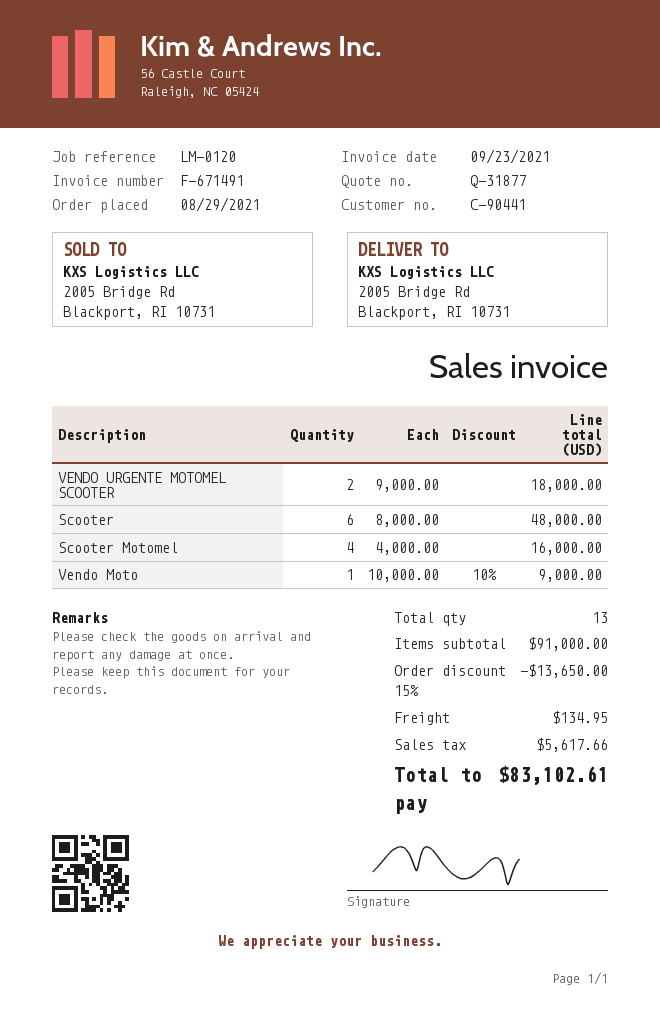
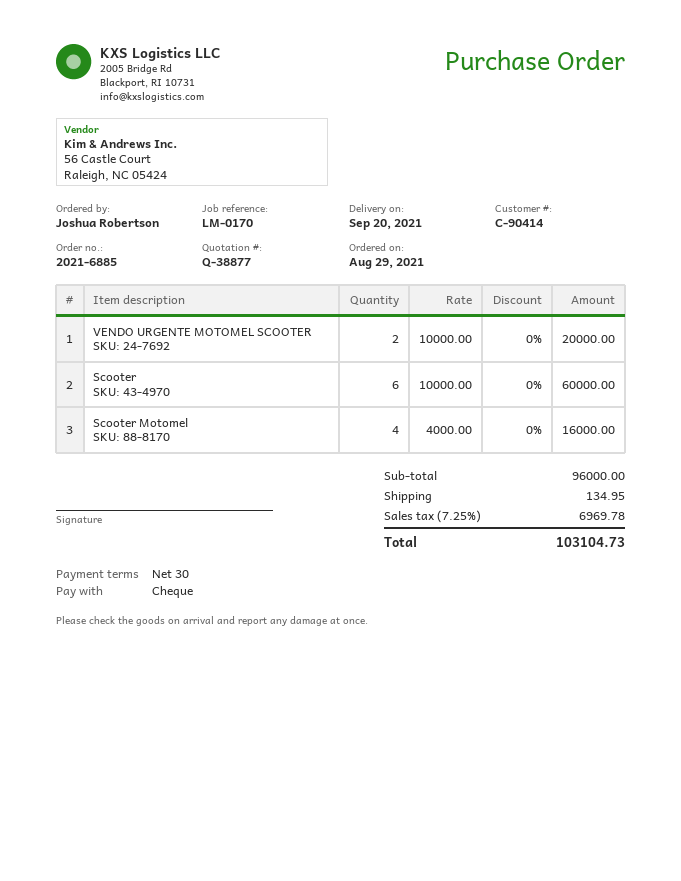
quote number: Q-31877 -> Q-38877
customer number: C-90441 -> C-90414
reference: LM-0120 -> LM-0170
VENDO URGENTE MOTOMEL SCOOTER: 2 x 9000.00 = 18000.00 -> 2 x 10000.00 = 20000.00
Scooter: 6 x 8000.00 = 48000.00 -> 6 x 10000.00 = 60000.00
Vendo Moto: 1 x 10000.00 - 10% = 9000.00 -> none
subtotal: 91000.00 -> 96000.00
discount: 15% = 13650.00 -> none
tax: 5617.66 -> 6969.78
total: 83102.61 -> 103104.73

